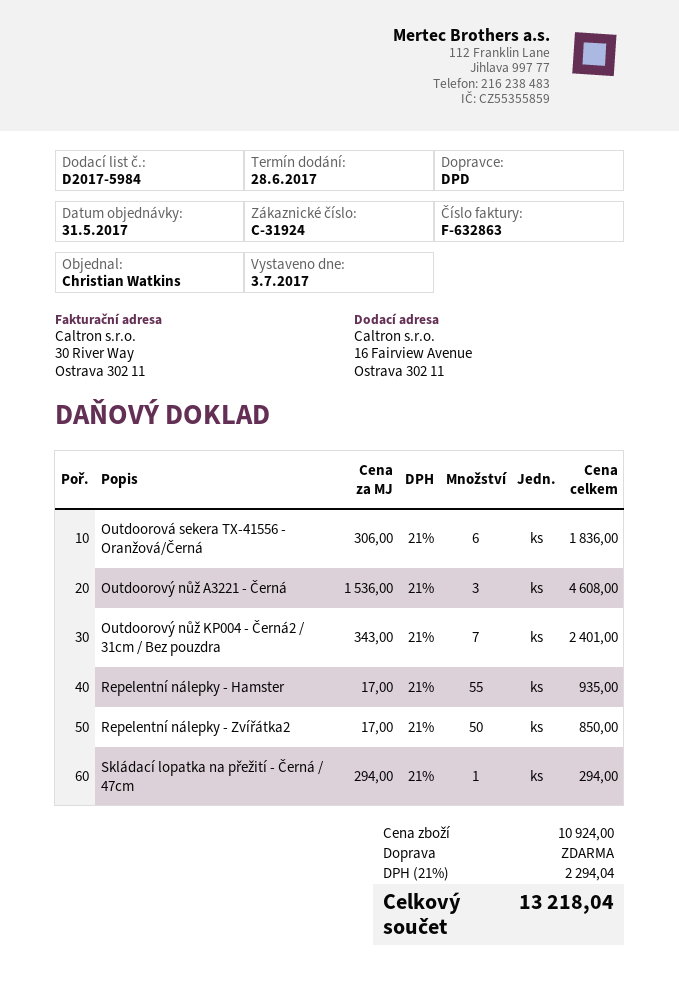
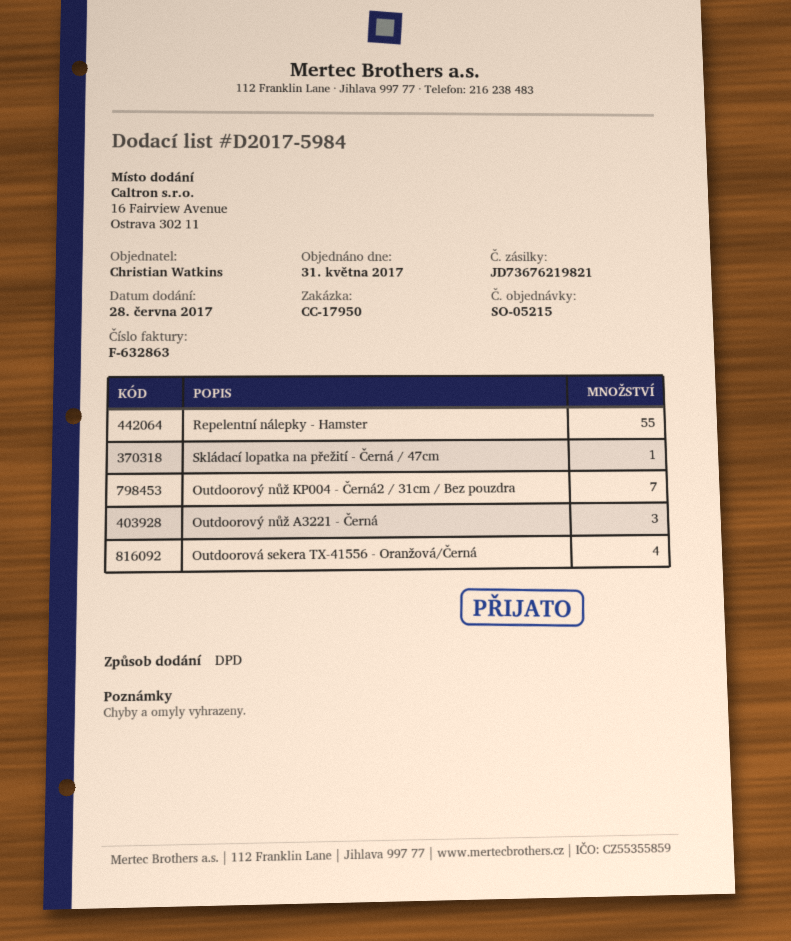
Outdoorová sekera TX-41556 - Oranžová/Černá: 6 -> 4
Repelentní nálepky - Zvířátka2: 50 -> none

